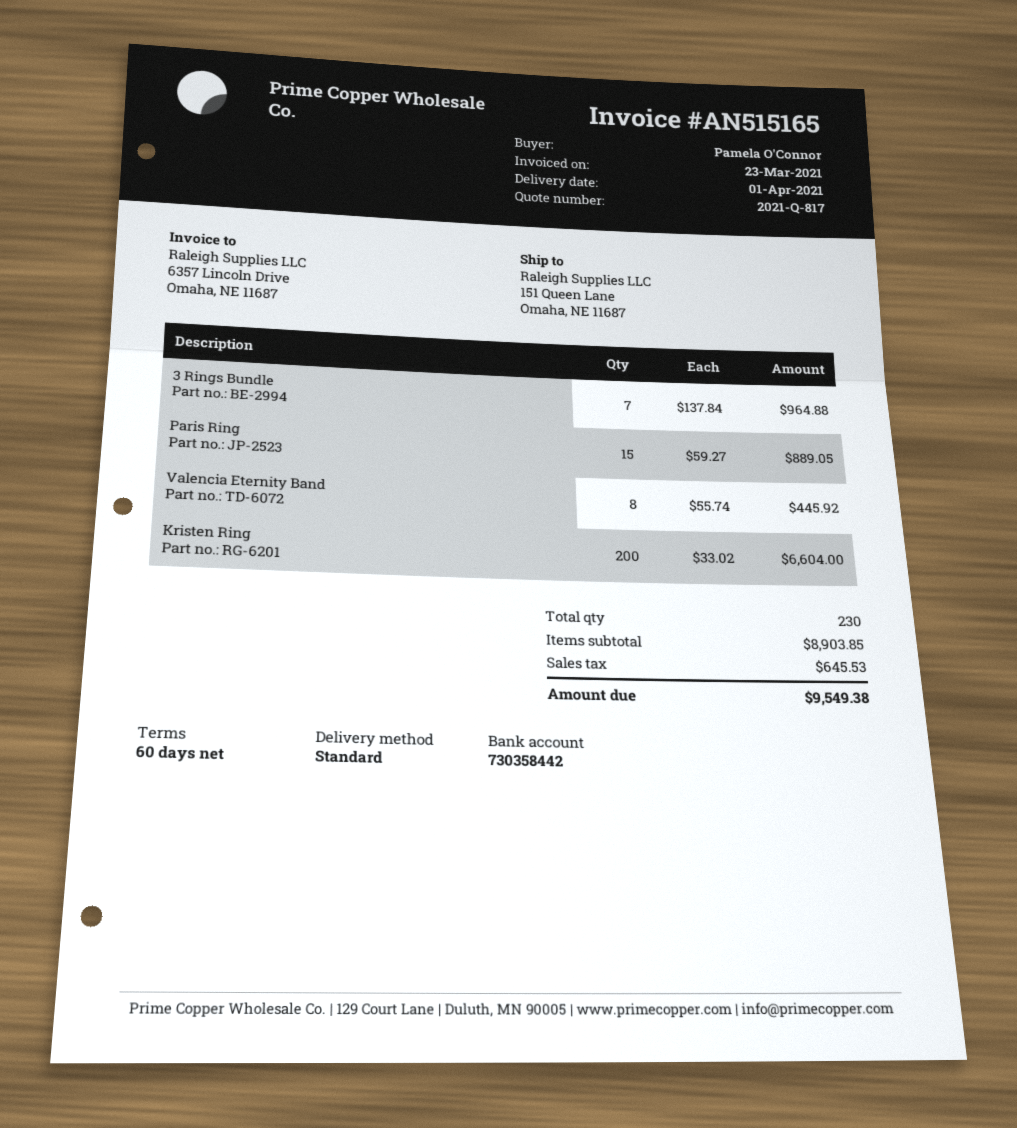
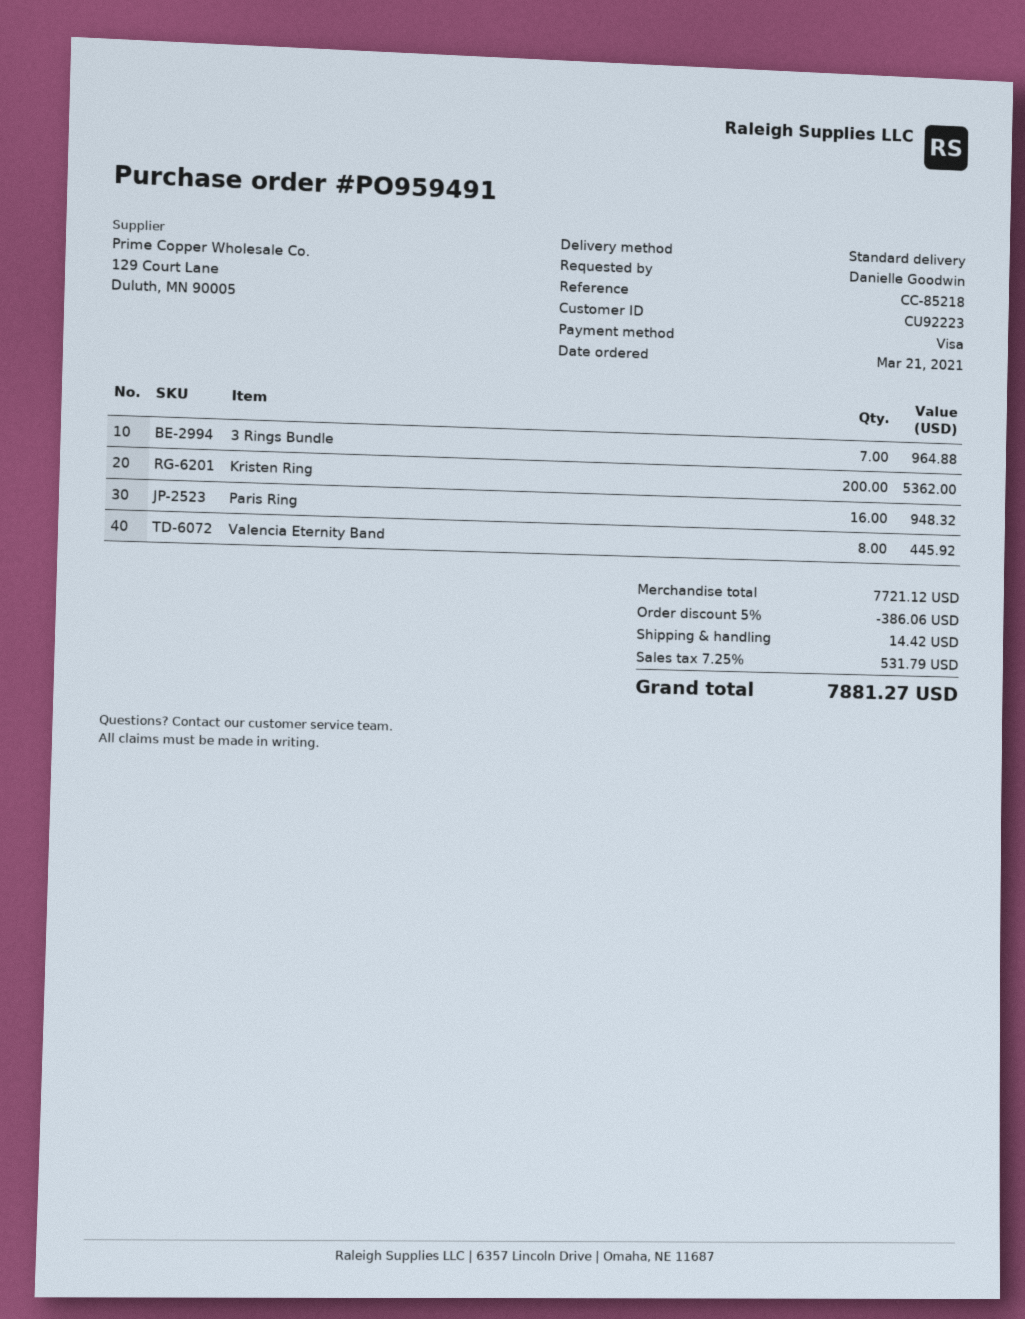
ordered by: Pamela O'Connor -> Danielle Goodwin
Paris Ring: 15 for 889.05 -> 16 for 948.32
Kristen Ring: 200 for 6604.00 -> 200 for 5362.00
subtotal: 8903.85 -> 7721.12
discount: none -> 5% = 386.06
shipping: none -> 14.42
tax: 645.53 -> 531.79
total: 9549.38 -> 7881.27

